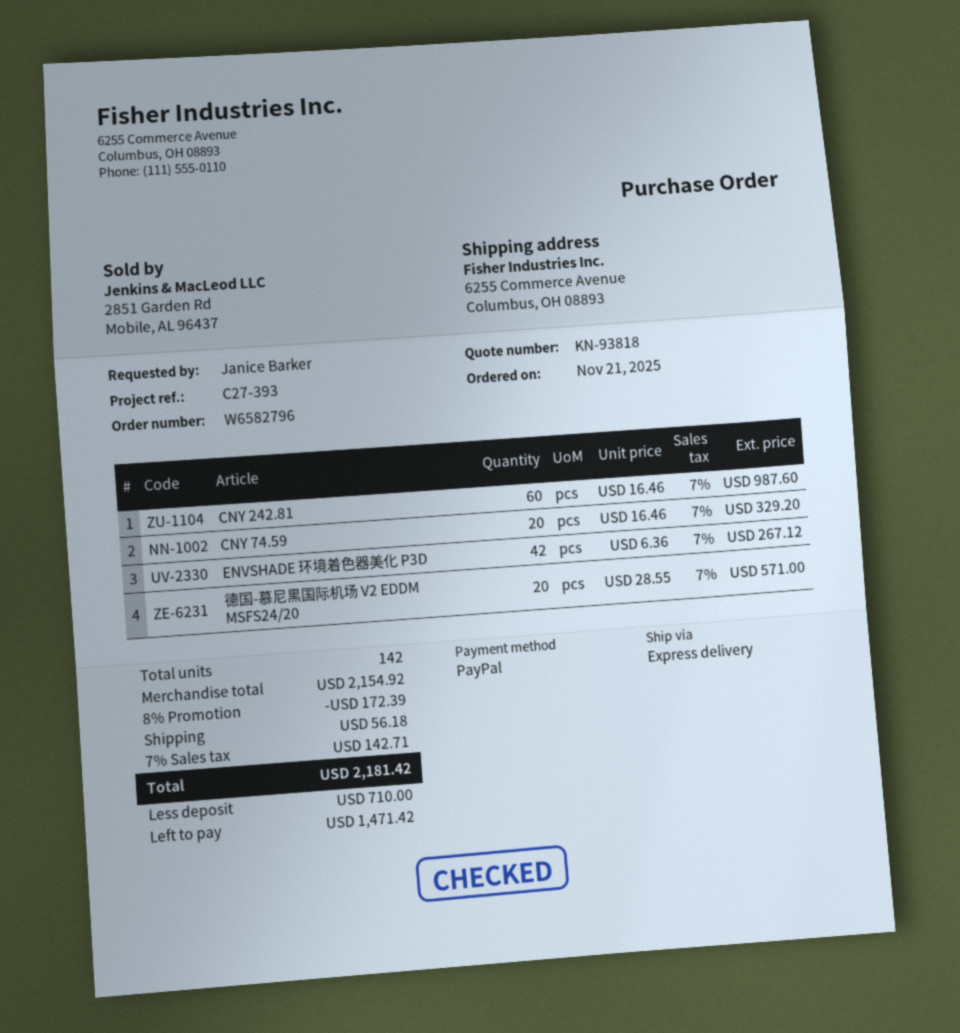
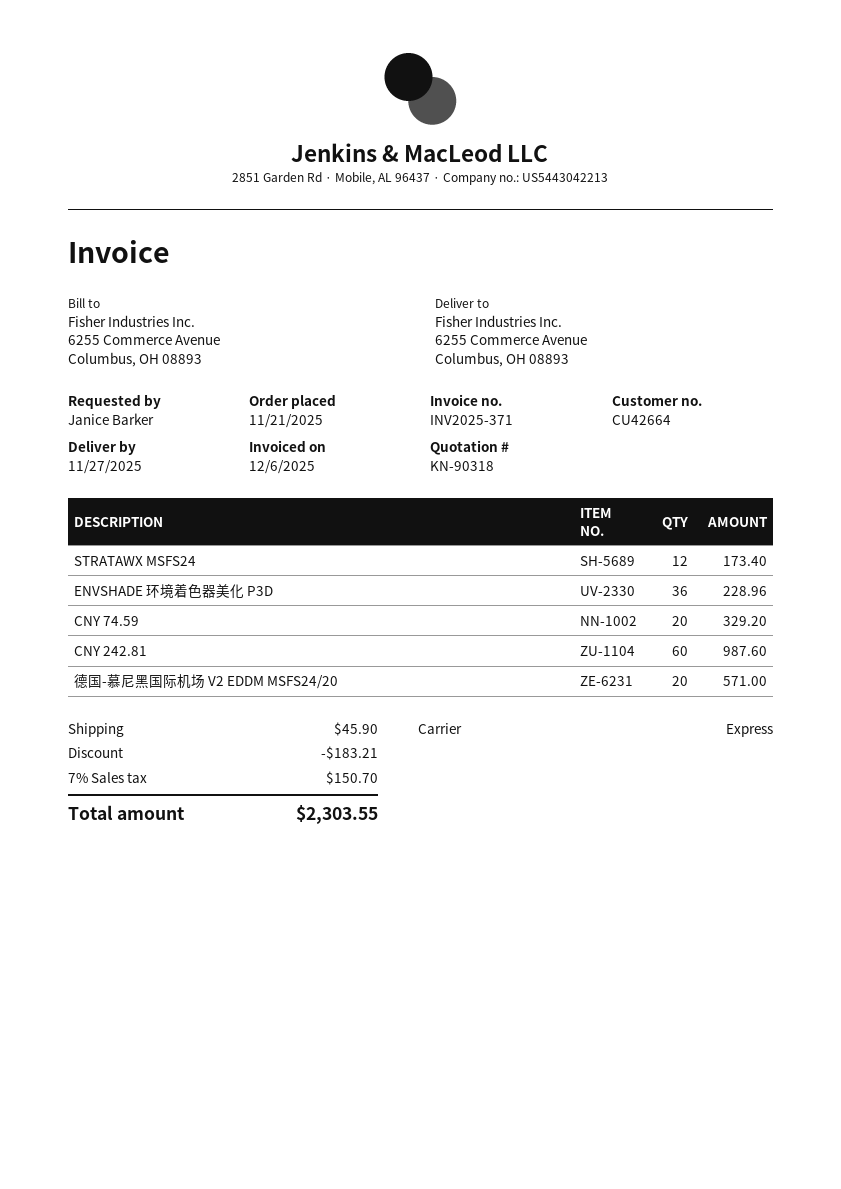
quote number: KN-93818 -> KN-90318
ENVSHADE 环境着色器美化 P3D: 42 for 267.12 -> 36 for 228.96
STRATAWX MSFS24: none -> 12 for 173.40
discount: 172.39 -> 183.21
shipping: 56.18 -> 45.90
tax: 7% = 142.71 -> 7% = 150.70
total: 2181.42 -> 2303.55

